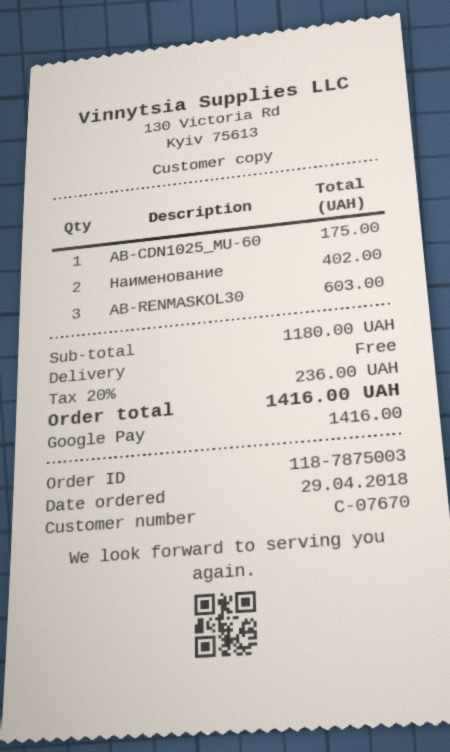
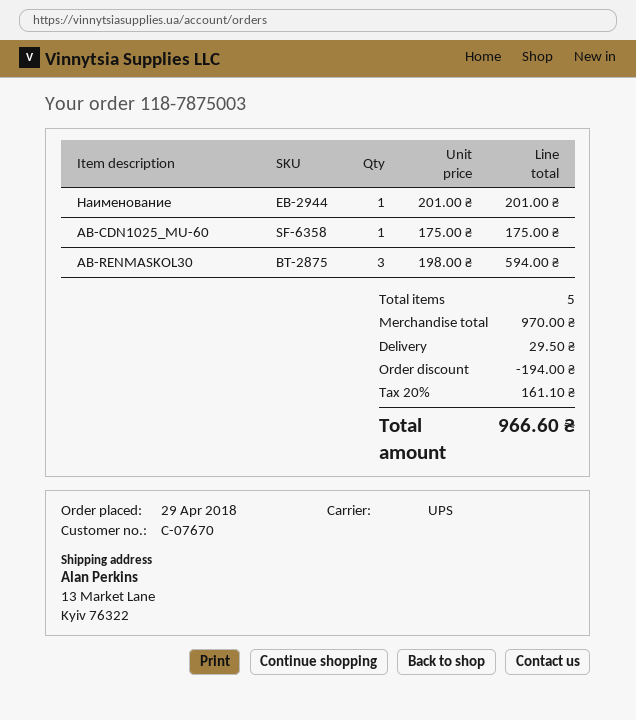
Наименование: 2 for 402.00 -> 1 for 201.00
AB-RENMASKOL30: 3 for 603.00 -> 3 for 594.00
subtotal: 1180.00 -> 970.00
discount: none -> 194.00
shipping: 0.00 -> 29.50
tax: 20% = 236.00 -> 20% = 161.10
total: 1416.00 -> 966.60

